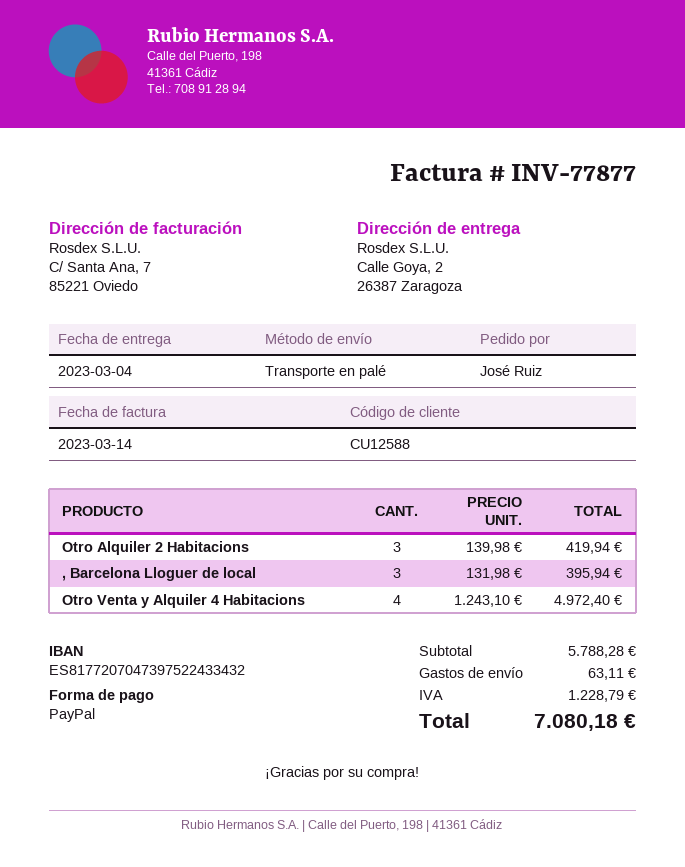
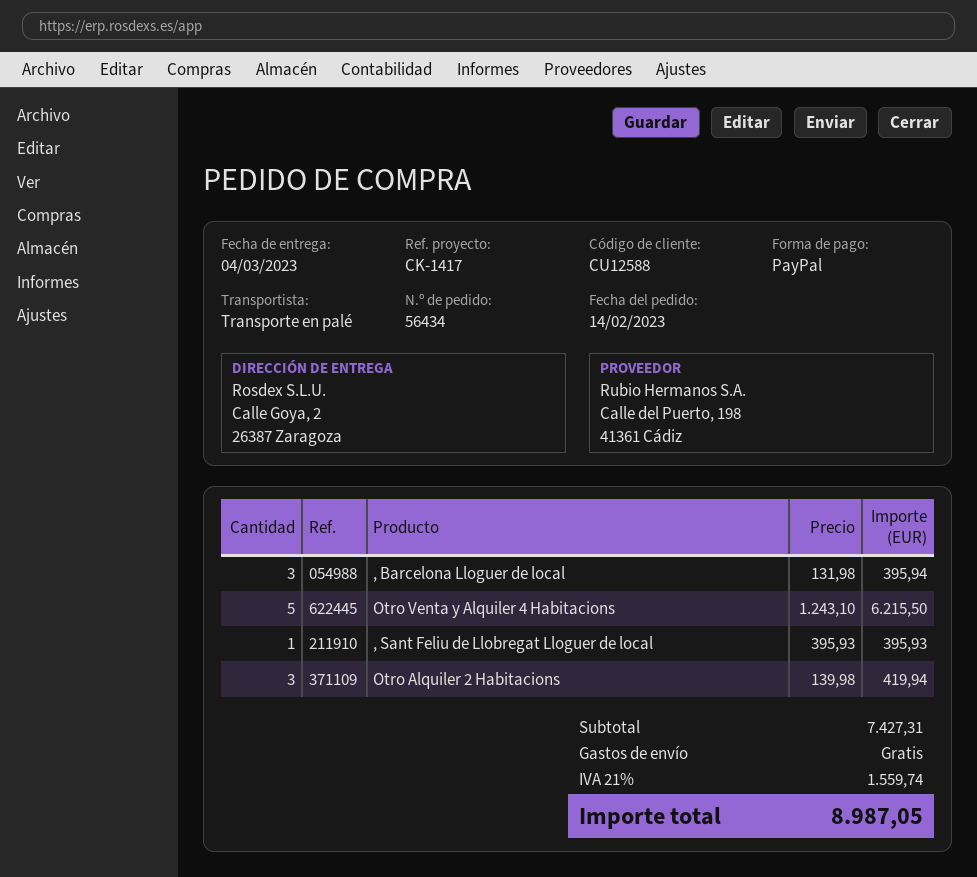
Otro Venta y Alquiler 4 Habitacions: 4 x 1243.10 = 4972.40 -> 5 x 1243.10 = 6215.50
, Sant Feliu de Llobregat Lloguer de local: none -> 1 x 395.93 = 395.93
subtotal: 5788.28 -> 7427.31
shipping: 63.11 -> 0.00
tax: 1228.79 -> 1559.74
total: 7080.18 -> 8987.05

